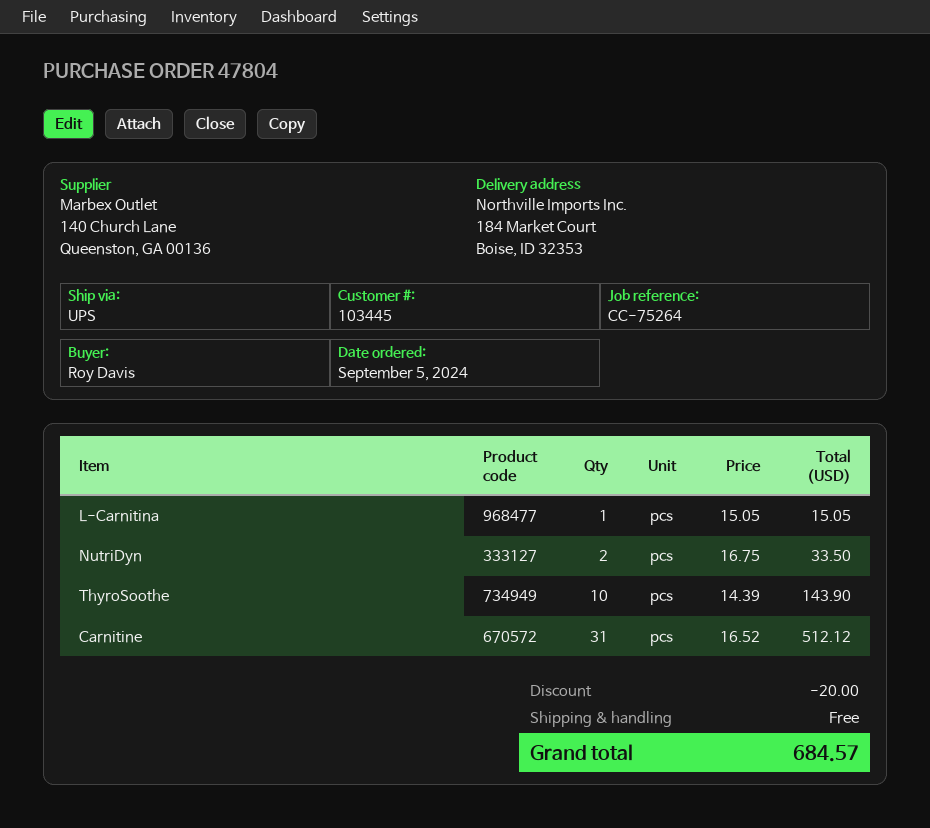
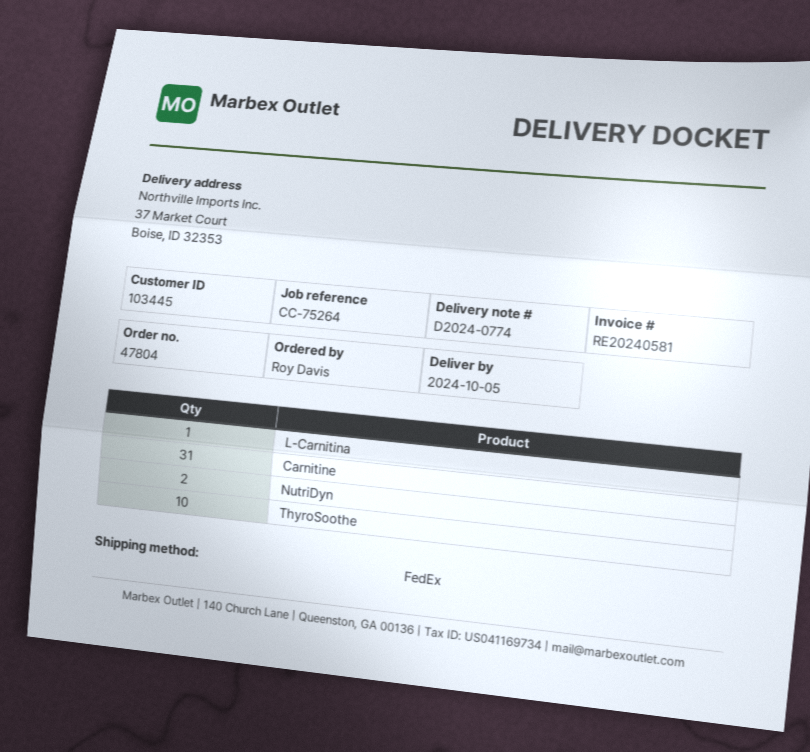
shipping method: UPS -> FedEx
ship to: 184 Market Court, Boise, ID 32353 -> 37 Market Court, Boise, ID 32353

